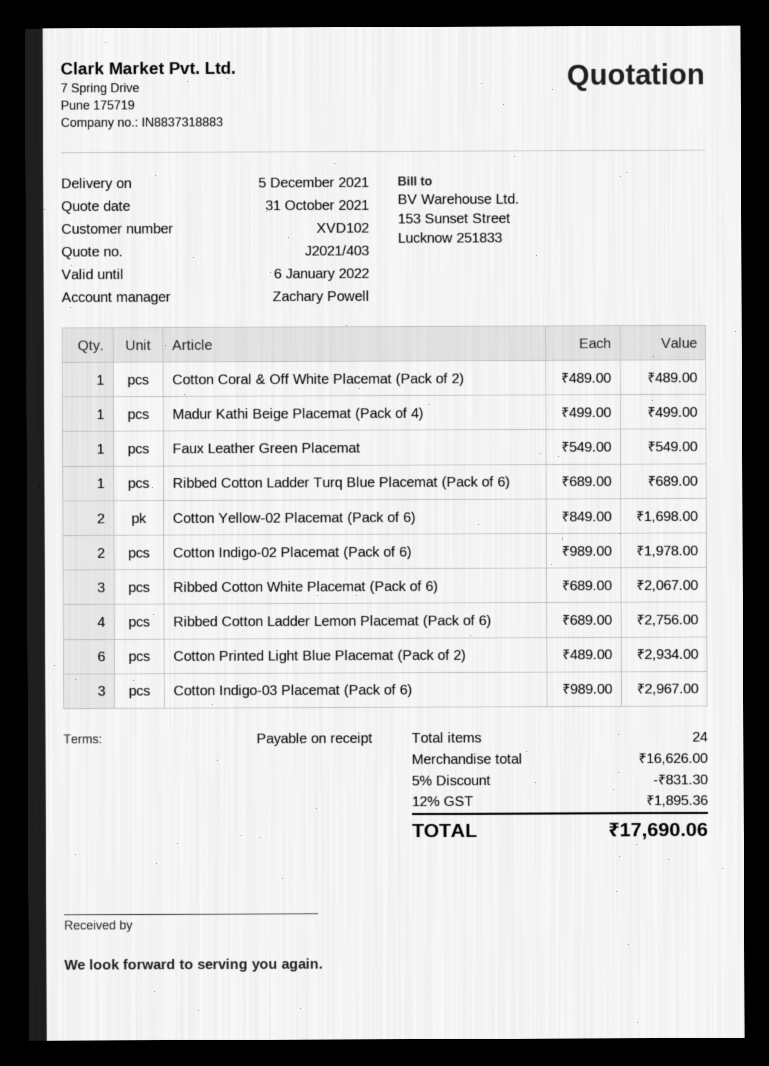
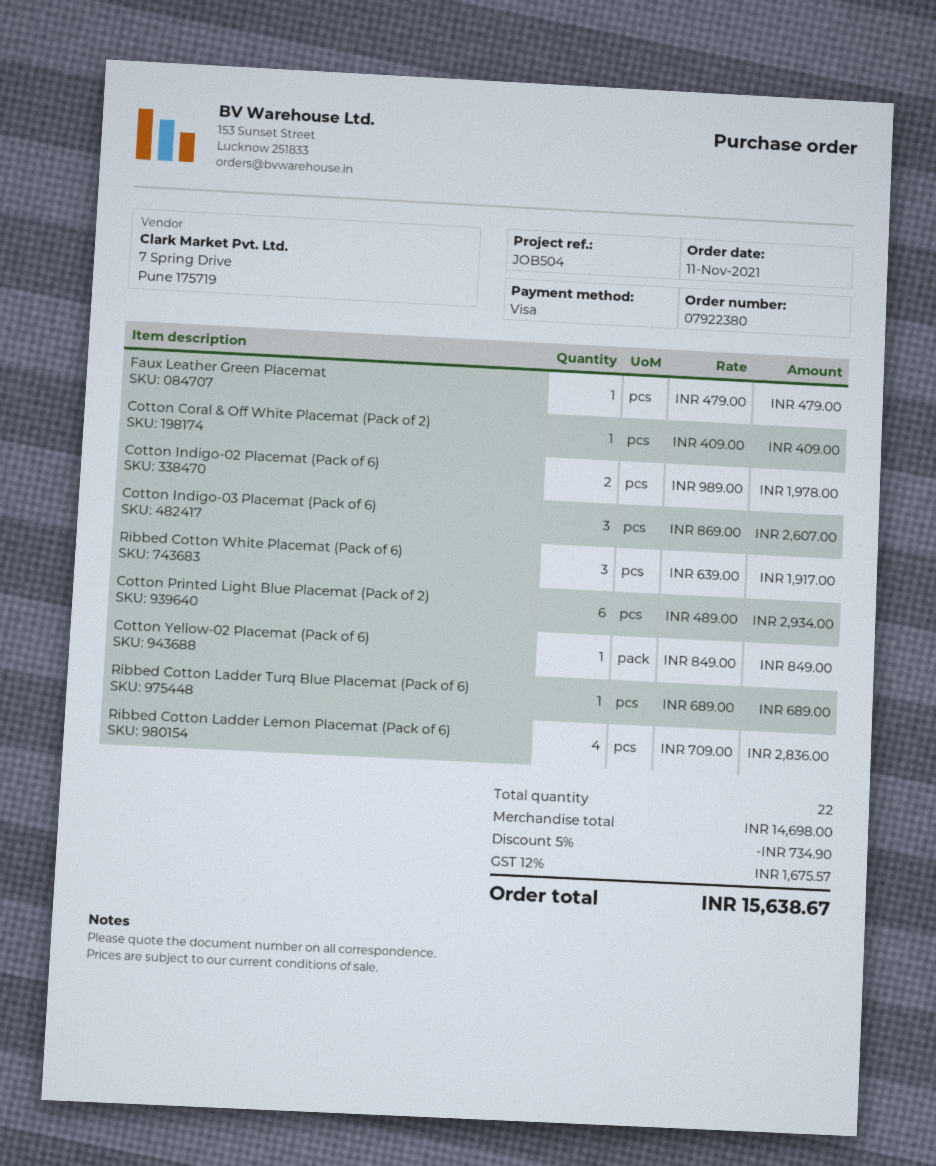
Cotton Coral & Off White Placemat (Pack of 2): 1 x 489.00 = 489.00 -> 1 x 409.00 = 409.00
Madur Kathi Beige Placemat (Pack of 4): 1 x 499.00 = 499.00 -> none
Faux Leather Green Placemat: 1 x 549.00 = 549.00 -> 1 x 479.00 = 479.00
Cotton Yellow-02 Placemat (Pack of 6): 2 x 849.00 = 1698.00 -> 1 x 849.00 = 849.00
Ribbed Cotton White Placemat (Pack of 6): 3 x 689.00 = 2067.00 -> 3 x 639.00 = 1917.00
Ribbed Cotton Ladder Lemon Placemat (Pack of 6): 4 x 689.00 = 2756.00 -> 4 x 709.00 = 2836.00
Cotton Indigo-03 Placemat (Pack of 6): 3 x 989.00 = 2967.00 -> 3 x 869.00 = 2607.00
total quantity: 24 -> 22
subtotal: 16626.00 -> 14698.00
discount: 5% = 831.30 -> 5% = 734.90
tax: 12% = 1895.36 -> 12% = 1675.57
total: 17690.06 -> 15638.67

